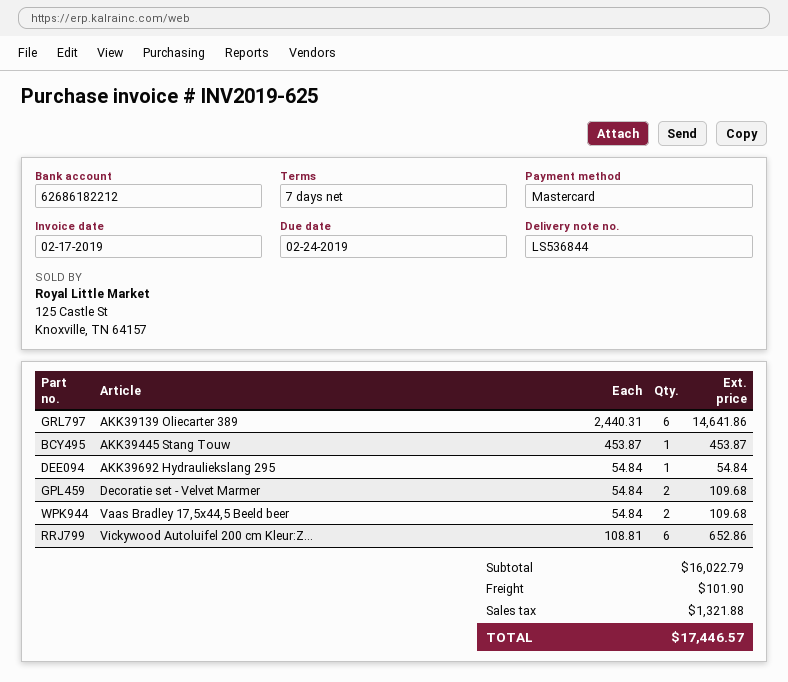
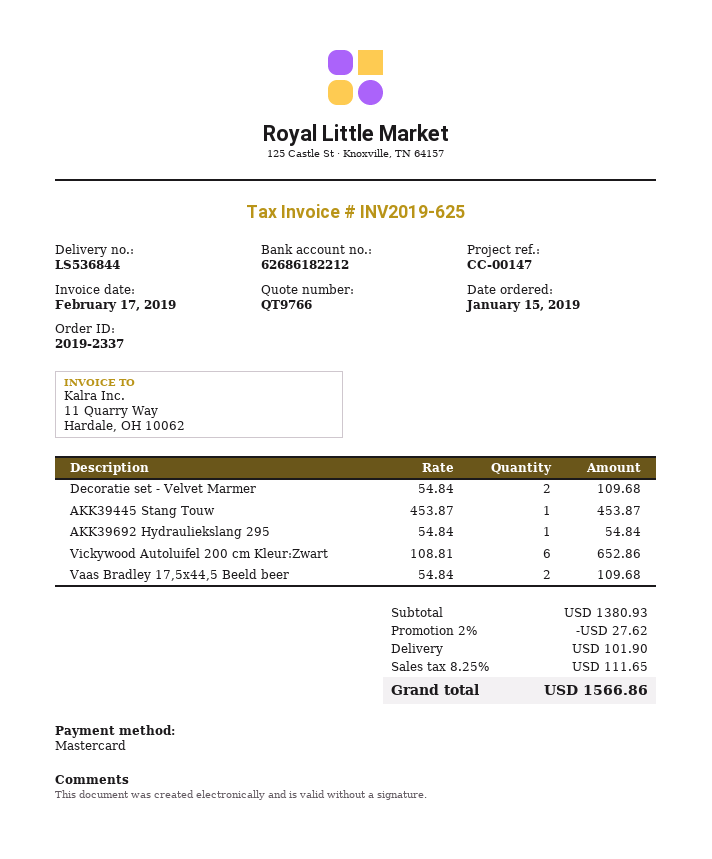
AKK39139 Oliecarter 389: 6 x 2440.31 = 14641.86 -> none
subtotal: 16022.79 -> 1380.93
discount: none -> 2% = 27.62
tax: 1321.88 -> 111.65
total: 17446.57 -> 1566.86

